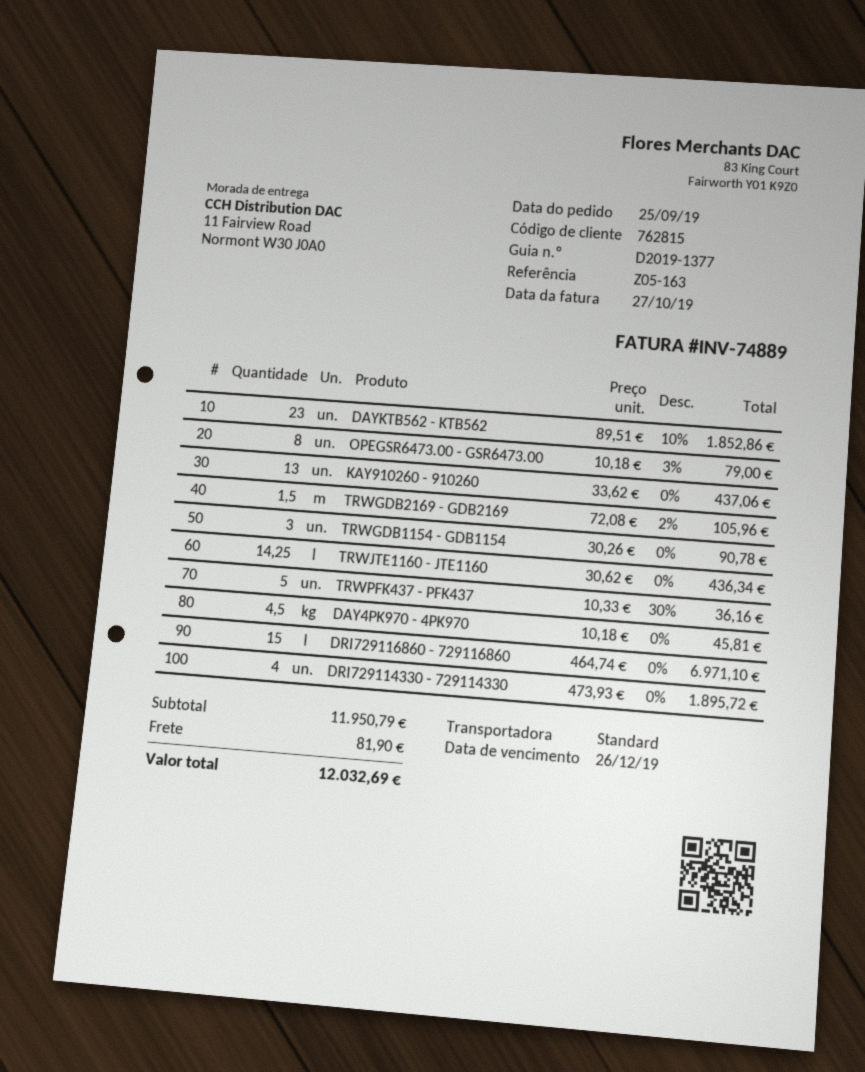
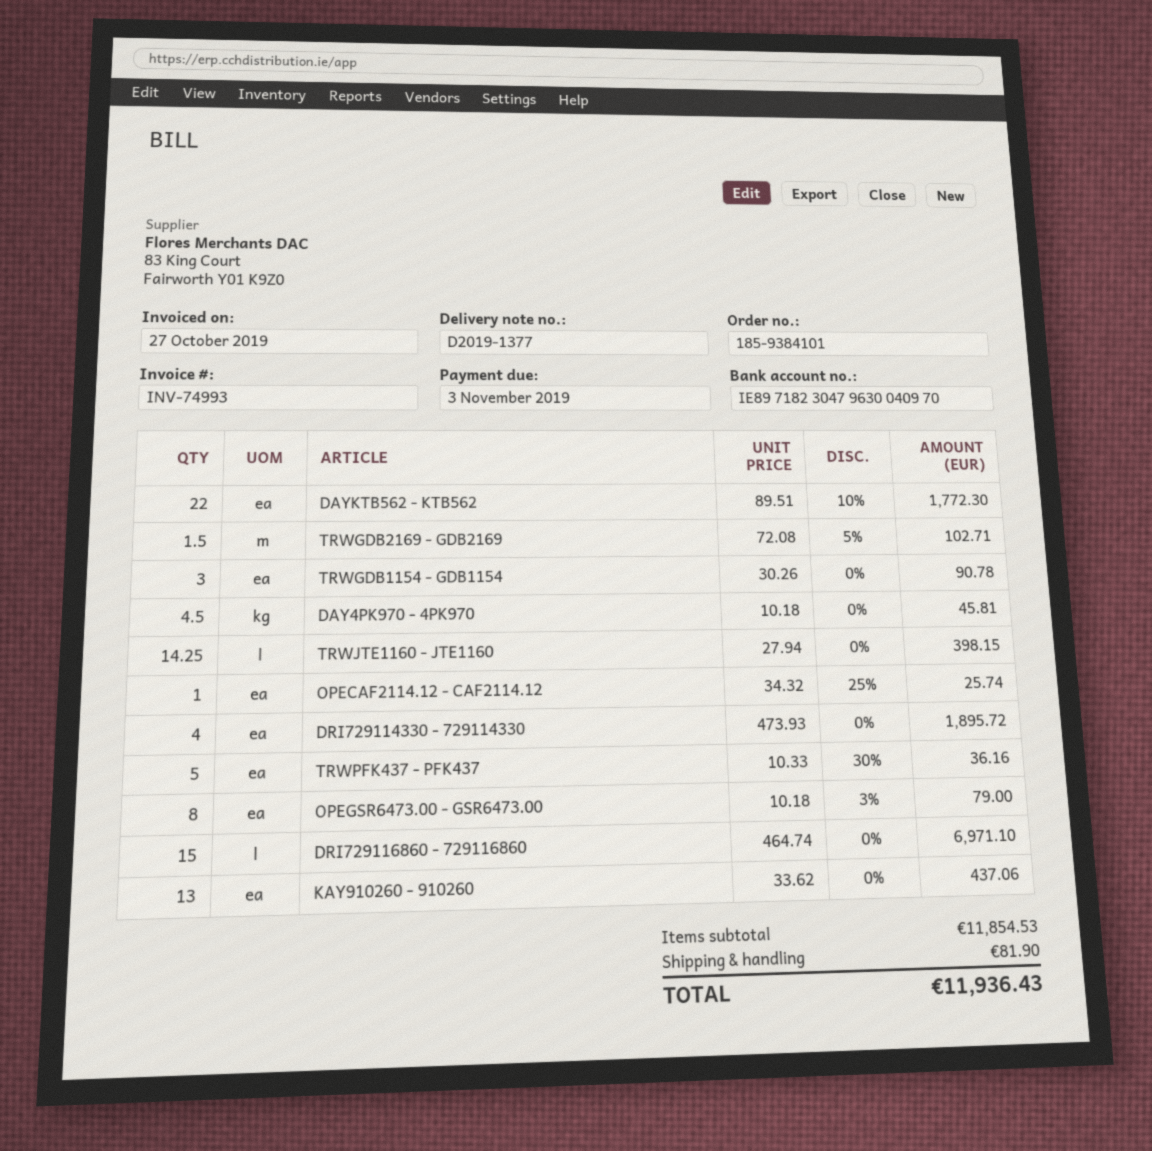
invoice number: INV-74889 -> INV-74993
due date: 2019-12-26 -> 2019-11-03
DAYKTB562 - KTB562: 23 x 89.51 - 10% = 1852.86 -> 22 x 89.51 - 10% = 1772.30
TRWGDB2169 - GDB2169: 1.5 x 72.08 - 2% = 105.96 -> 1.5 x 72.08 - 5% = 102.71
TRWJTE1160 - JTE1160: 14.25 x 30.62 = 436.34 -> 14.25 x 27.94 = 398.15
OPECAF2114.12 - CAF2114.12: none -> 1 x 34.32 - 25% = 25.74
subtotal: 11950.79 -> 11854.53
total: 12032.69 -> 11936.43

